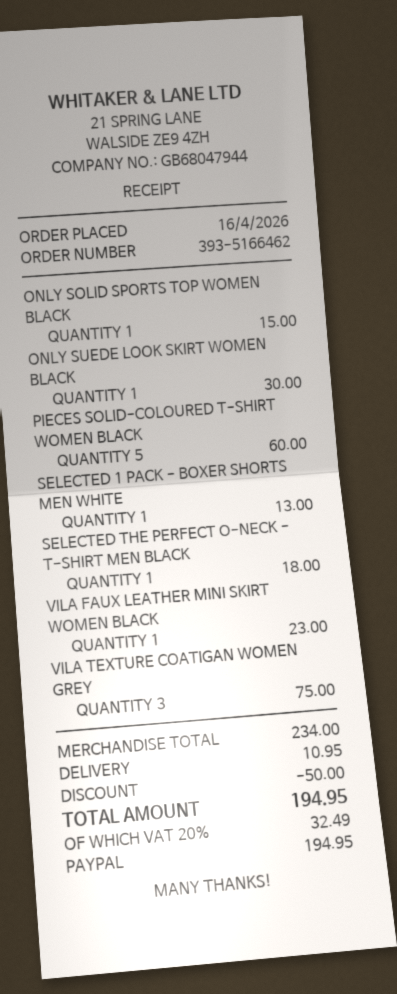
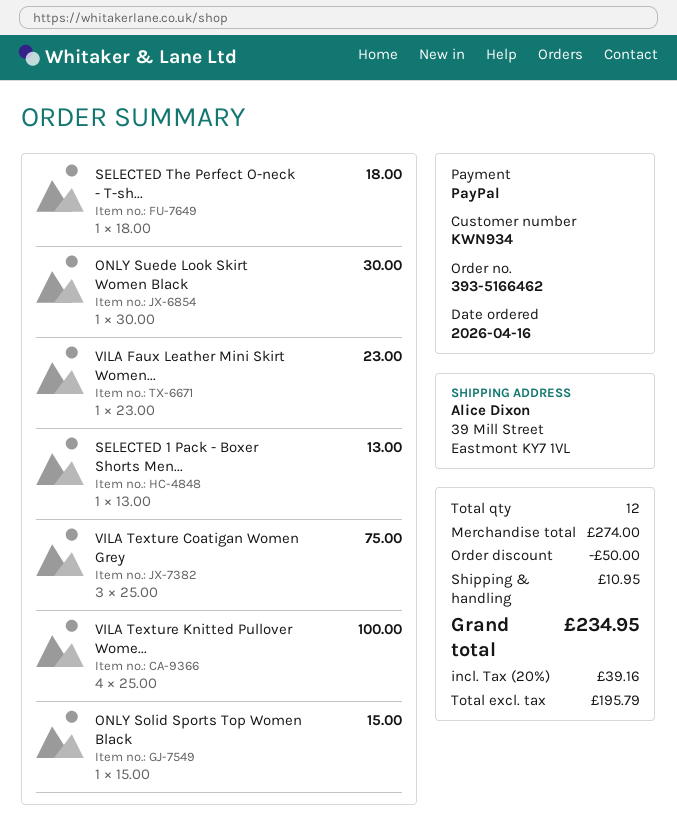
PIECES SOLID-COLOURED T-SHIRT WOMEN BLACK: 5 for 60.00 -> none
VILA Texture Knitted Pullover Wome...: none -> 4 for 100.00
subtotal: 234.00 -> 274.00
tax: 20% = 32.49 -> 20% = 39.16
total: 194.95 -> 234.95

